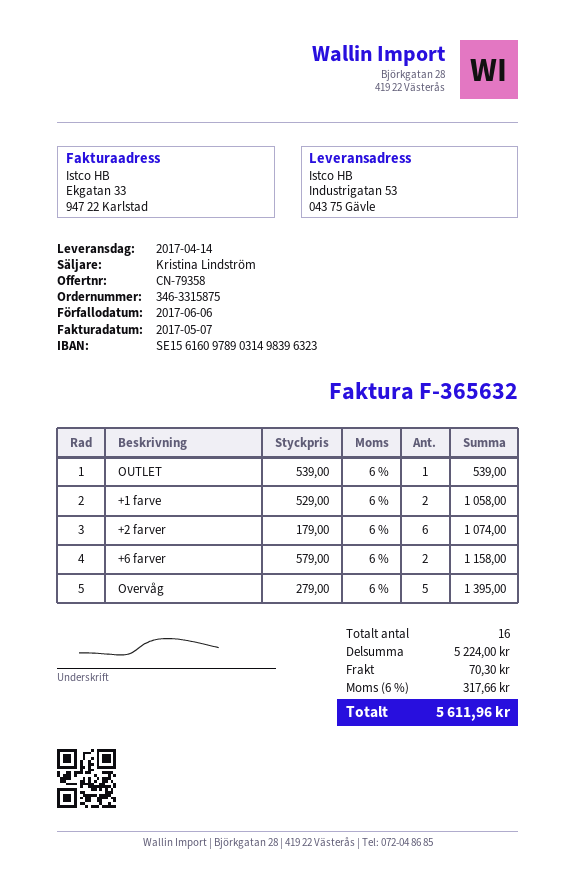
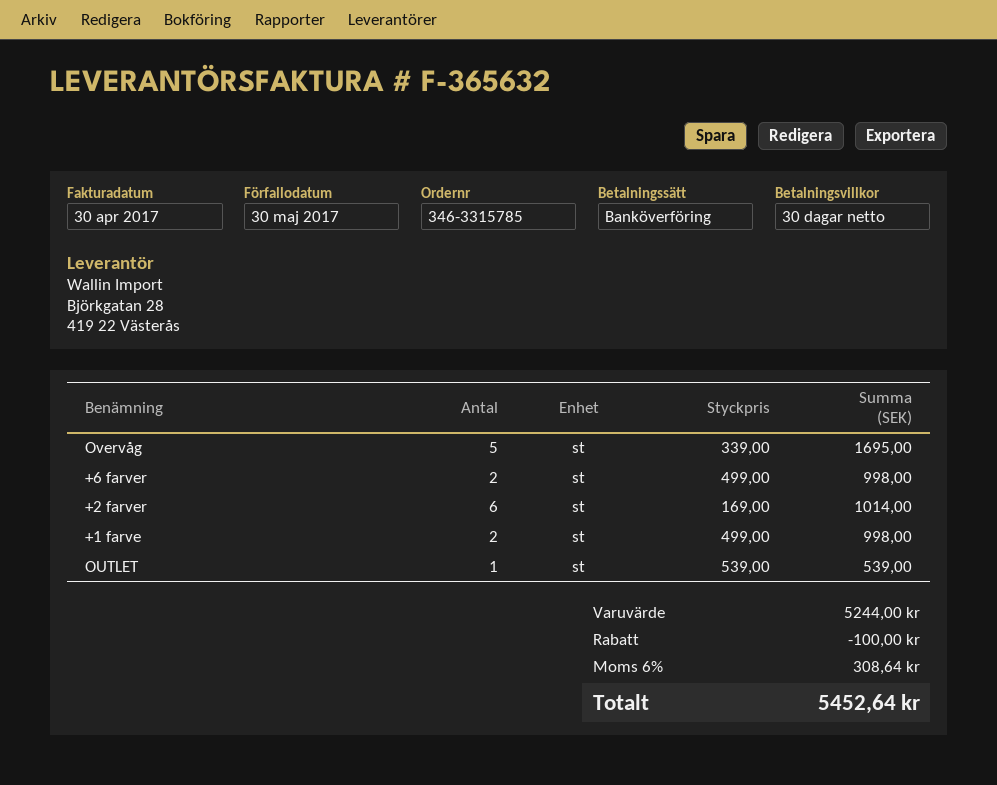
order number: 346-3315875 -> 346-3315785
invoice date: 2017-05-07 -> 2017-04-30
due date: 2017-06-06 -> 2017-05-30
+1 farve: 2 x 529.00 = 1058.00 -> 2 x 499.00 = 998.00
+2 farver: 6 x 179.00 = 1074.00 -> 6 x 169.00 = 1014.00
+6 farver: 2 x 579.00 = 1158.00 -> 2 x 499.00 = 998.00
Overvåg: 5 x 279.00 = 1395.00 -> 5 x 339.00 = 1695.00
subtotal: 5224.00 -> 5244.00
discount: none -> 100.00
shipping: 70.30 -> none
tax: 6% = 317.66 -> 6% = 308.64
total: 5611.96 -> 5452.64

